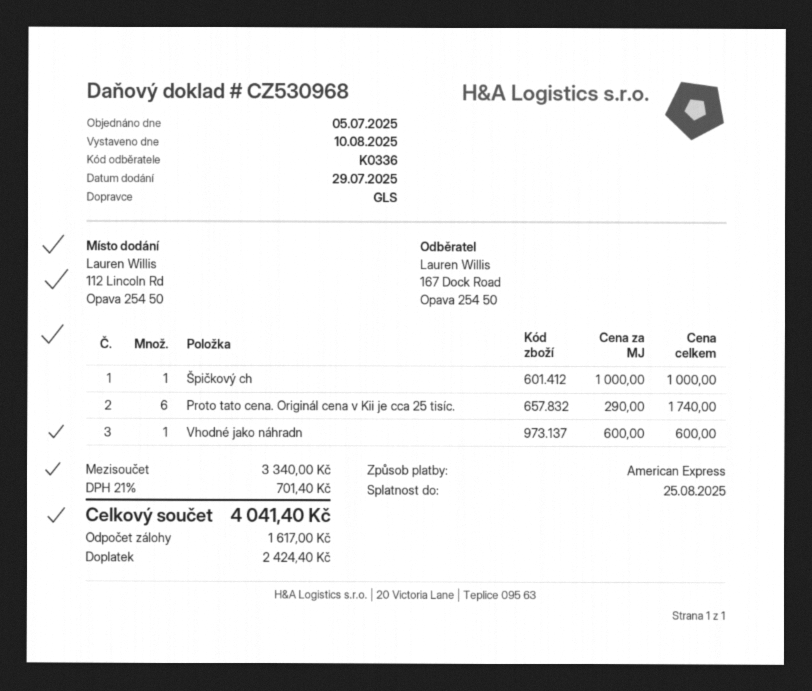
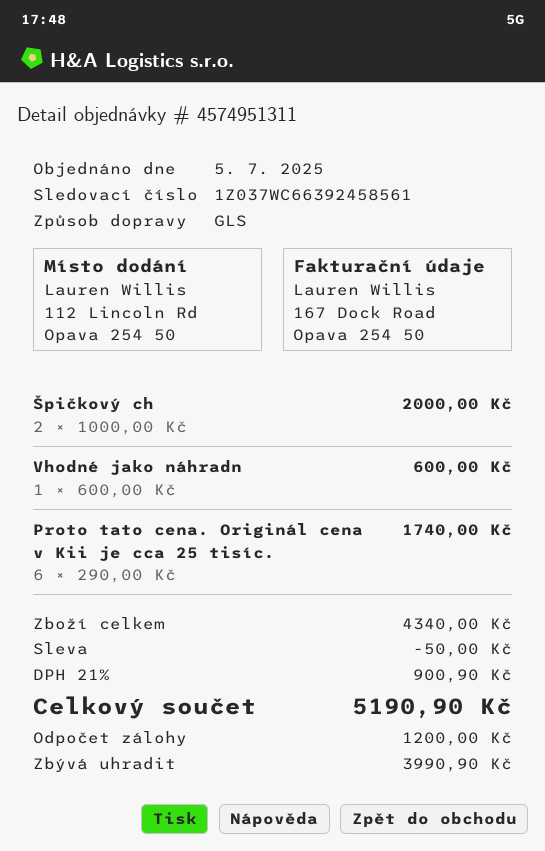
Špičkový ch: 1 x 1000.00 = 1000.00 -> 2 x 1000.00 = 2000.00
subtotal: 3340.00 -> 4340.00
discount: none -> 50.00
tax: 21% = 701.40 -> 21% = 900.90
total: 4041.40 -> 5190.90
deposit: 1617.00 -> 1200.00
balance: 2424.40 -> 3990.90

